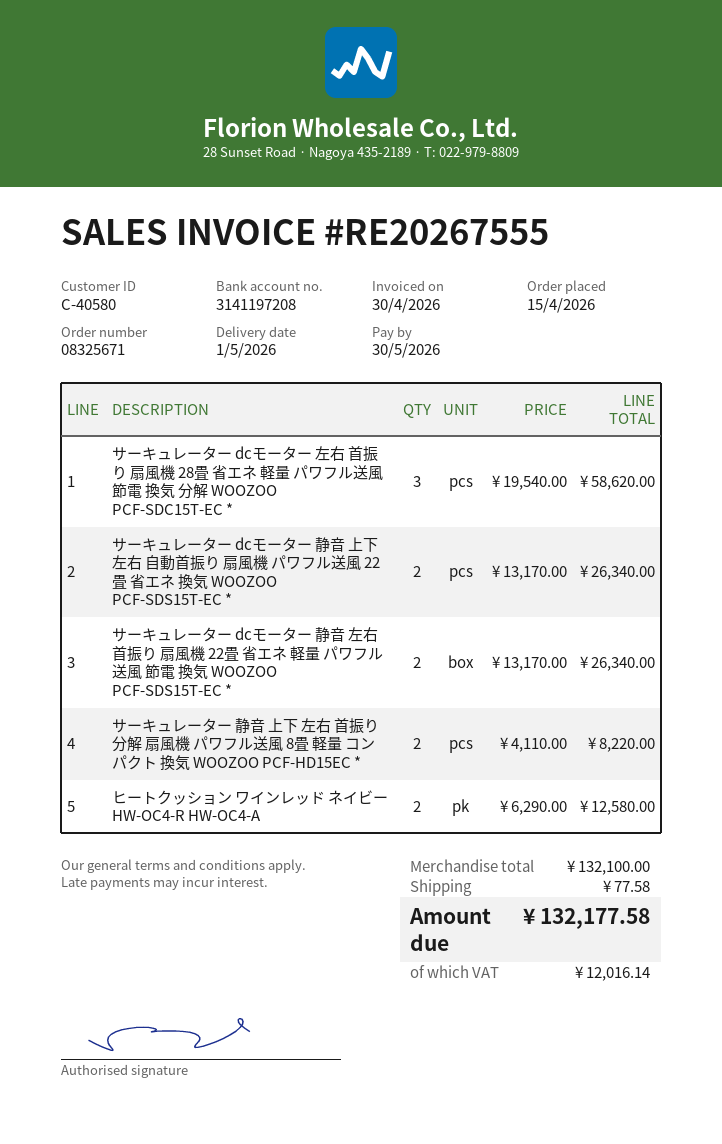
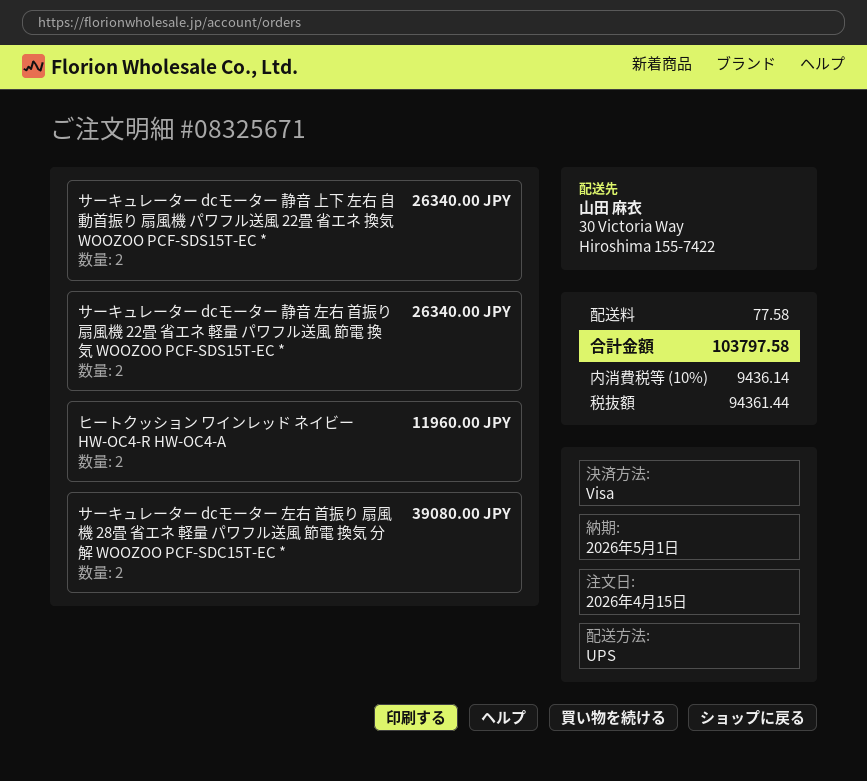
サーキュレーター dcモーター 左右 首振り 扇風機 28畳 省エネ 軽量 パワフル送風 節電 換気 分解 WOOZOO PCF-SDC15T-EC *: 3 for 58620.00 -> 2 for 39080.00
サーキュレーター 静音 上下 左右 首振り 分解 扇風機 パワフル送風 8畳 軽量 コンパクト 換気 WOOZOO PCF-HD15EC *: 2 for 8220.00 -> none
ヒートクッション ワインレッド ネイビー HW-OC4-R HW-OC4-A: 2 for 12580.00 -> 2 for 11960.00
tax: 12016.14 -> 9436.14
total: 132177.58 -> 103797.58

